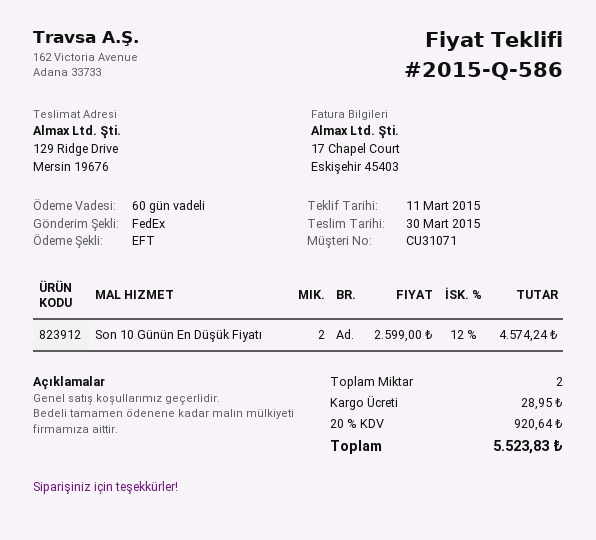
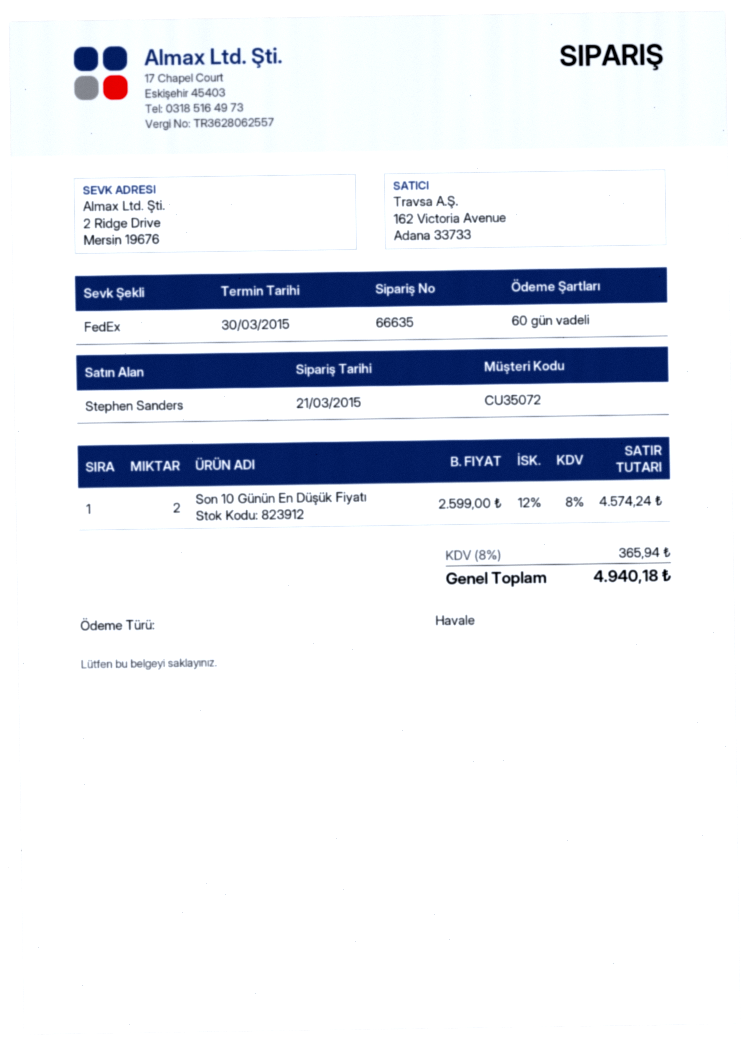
customer number: CU31071 -> CU35072
ship to: 129 Ridge Drive, Mersin 19676 -> 2 Ridge Drive, Mersin 19676
shipping: 28.95 -> none
tax: 20% = 920.64 -> 8% = 365.94
total: 5523.83 -> 4940.18

